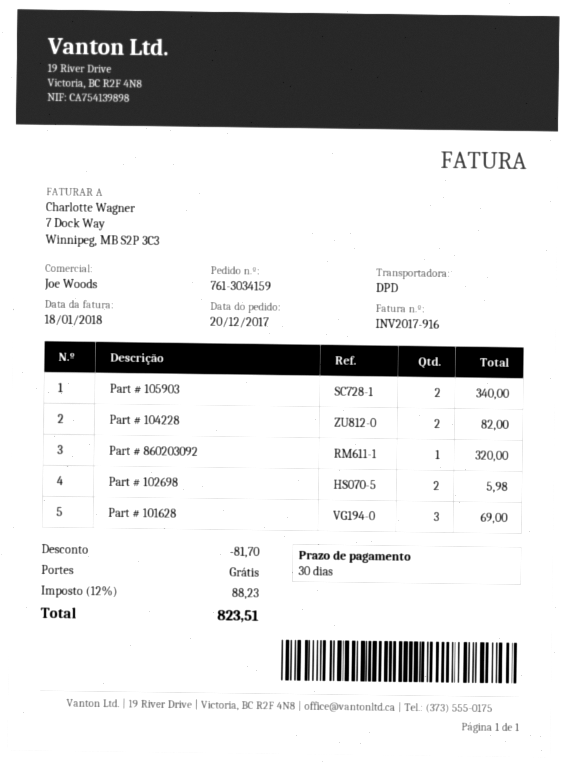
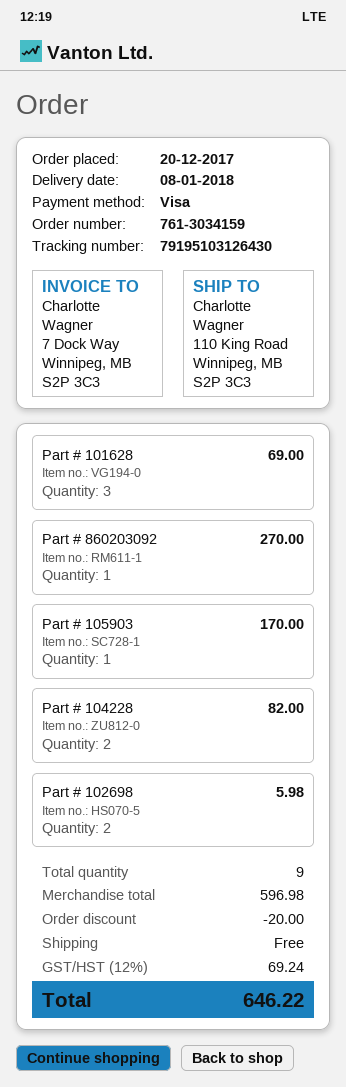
Part # 105903: 2 for 340.00 -> 1 for 170.00
Part # 860203092: 1 for 320.00 -> 1 for 270.00
discount: 81.70 -> 20.00
tax: 12% = 88.23 -> 12% = 69.24
total: 823.51 -> 646.22

